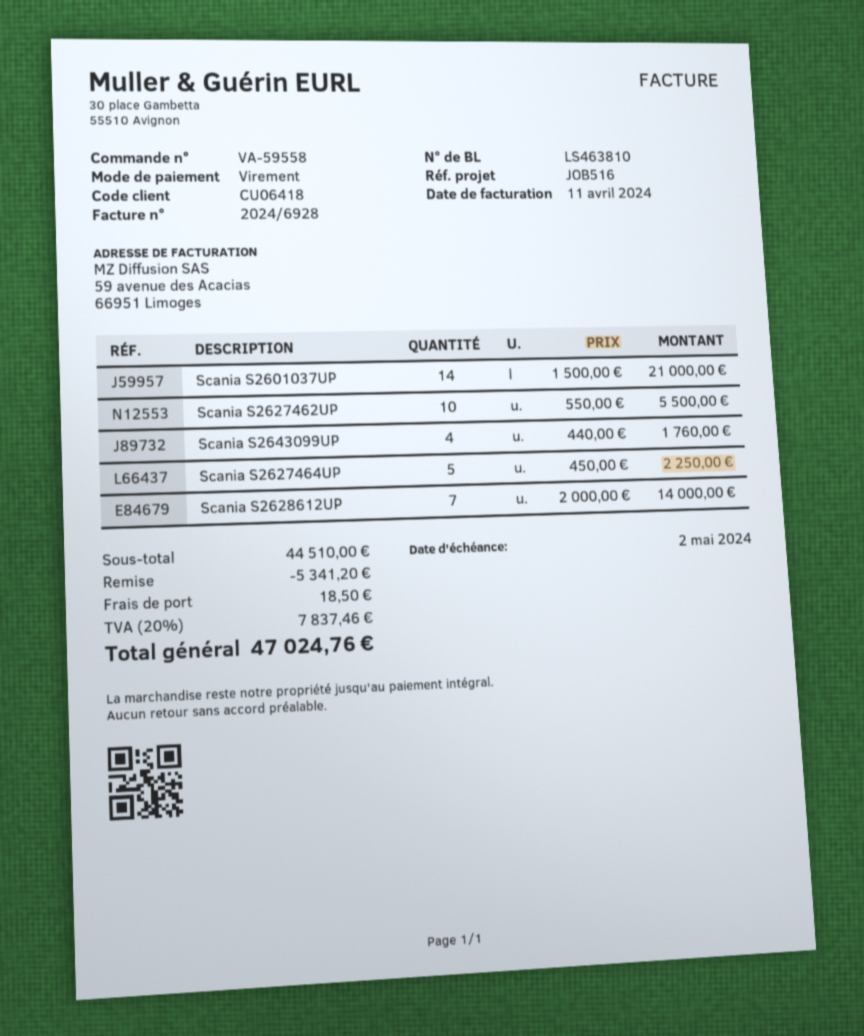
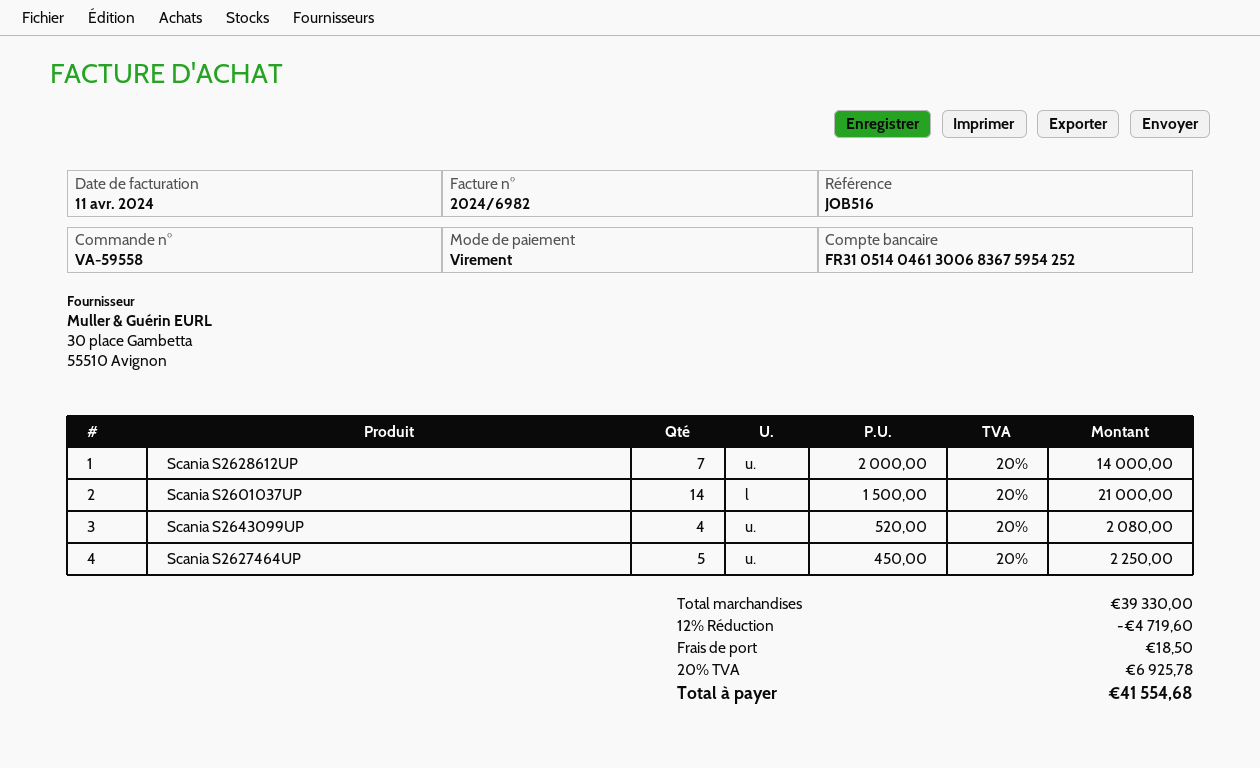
invoice number: 2024/6928 -> 2024/6982
Scania S2627462UP: 10 x 550.00 = 5500.00 -> none
Scania S2643099UP: 4 x 440.00 = 1760.00 -> 4 x 520.00 = 2080.00
subtotal: 44510.00 -> 39330.00
discount: 5341.20 -> 4719.60
tax: 20% = 7837.46 -> 20% = 6925.78
total: 47024.76 -> 41554.68

